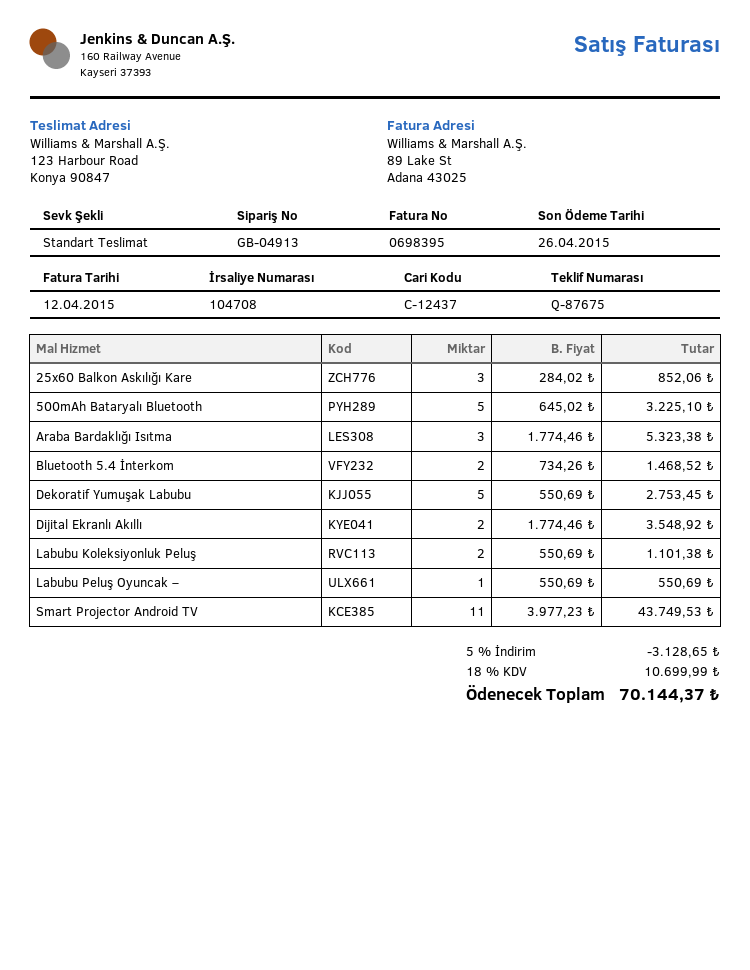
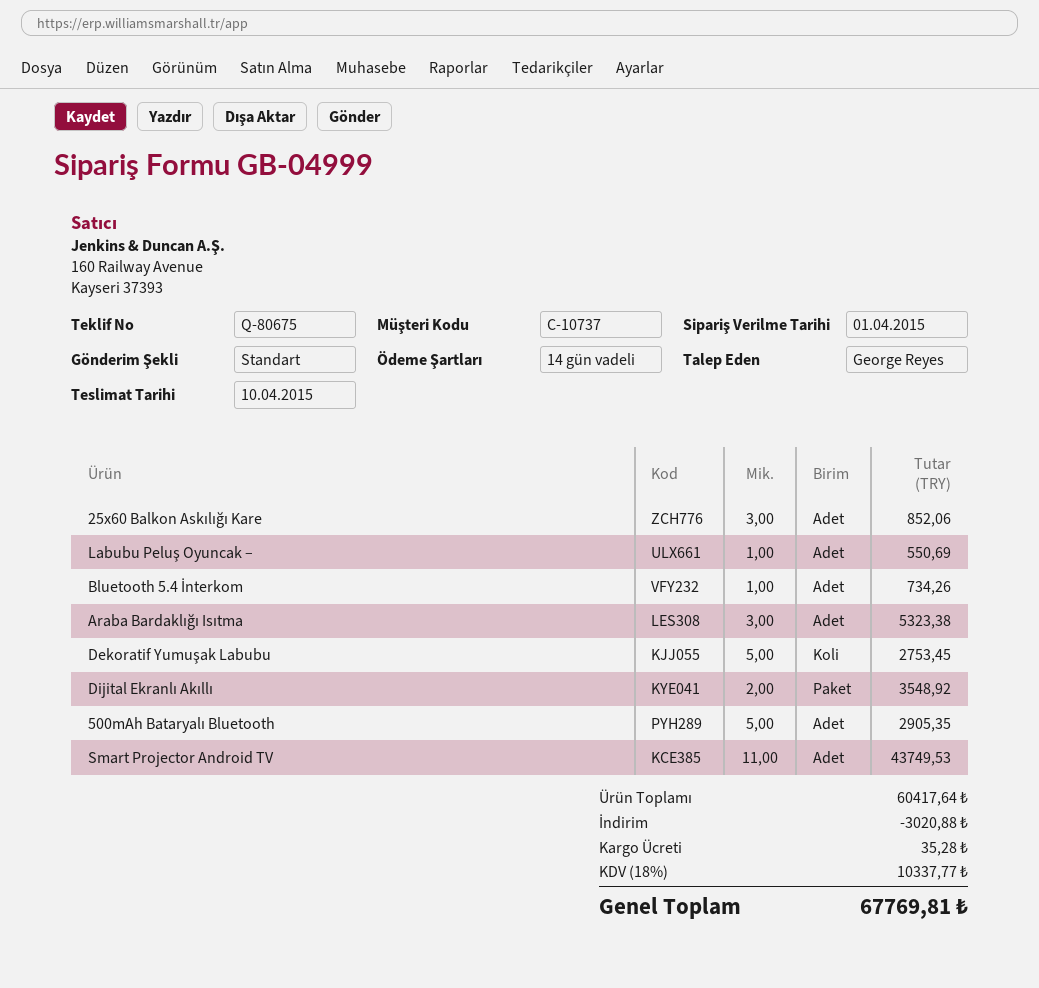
quote number: Q-87675 -> Q-80675
order number: GB-04913 -> GB-04999
customer number: C-12437 -> C-10737
500mAh Bataryalı Bluetooth: 5 for 3225.10 -> 5 for 2905.35
Bluetooth 5.4 İnterkom: 2 for 1468.52 -> 1 for 734.26
Labubu Koleksiyonluk Peluş: 2 for 1101.38 -> none
discount: 3128.65 -> 3020.88
shipping: none -> 35.28
tax: 18% = 10699.99 -> 18% = 10337.77
total: 70144.37 -> 67769.81

